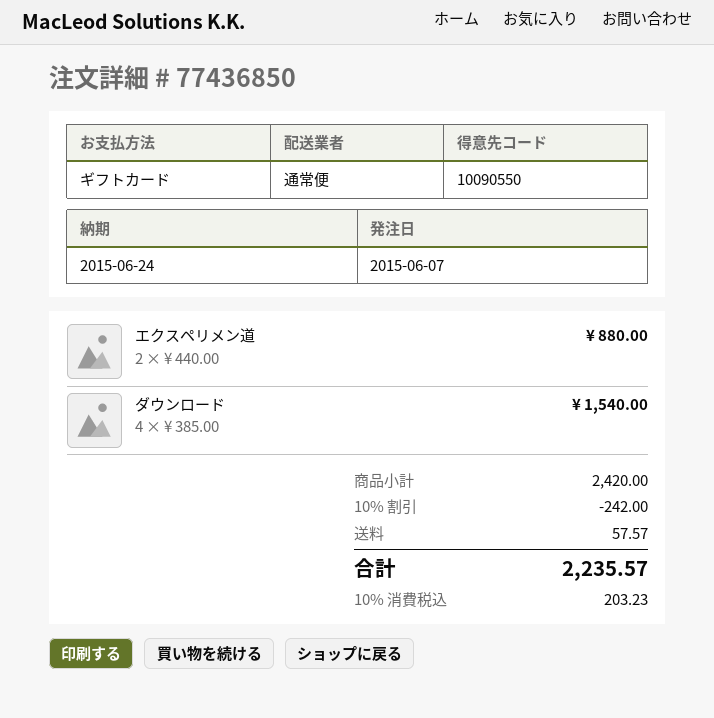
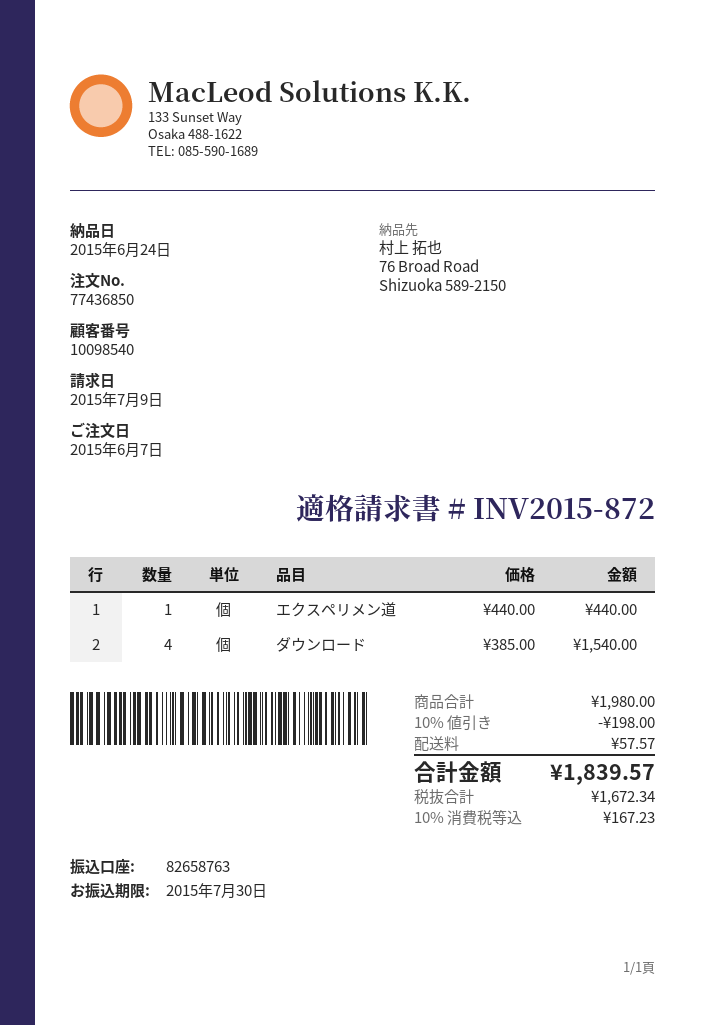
customer number: 10090550 -> 10098540
エクスペリメン道: 2 x 440.00 = 880.00 -> 1 x 440.00 = 440.00
subtotal: 2420.00 -> 1980.00
discount: 10% = 242.00 -> 10% = 198.00
tax: 10% = 203.23 -> 10% = 167.23
total: 2235.57 -> 1839.57

